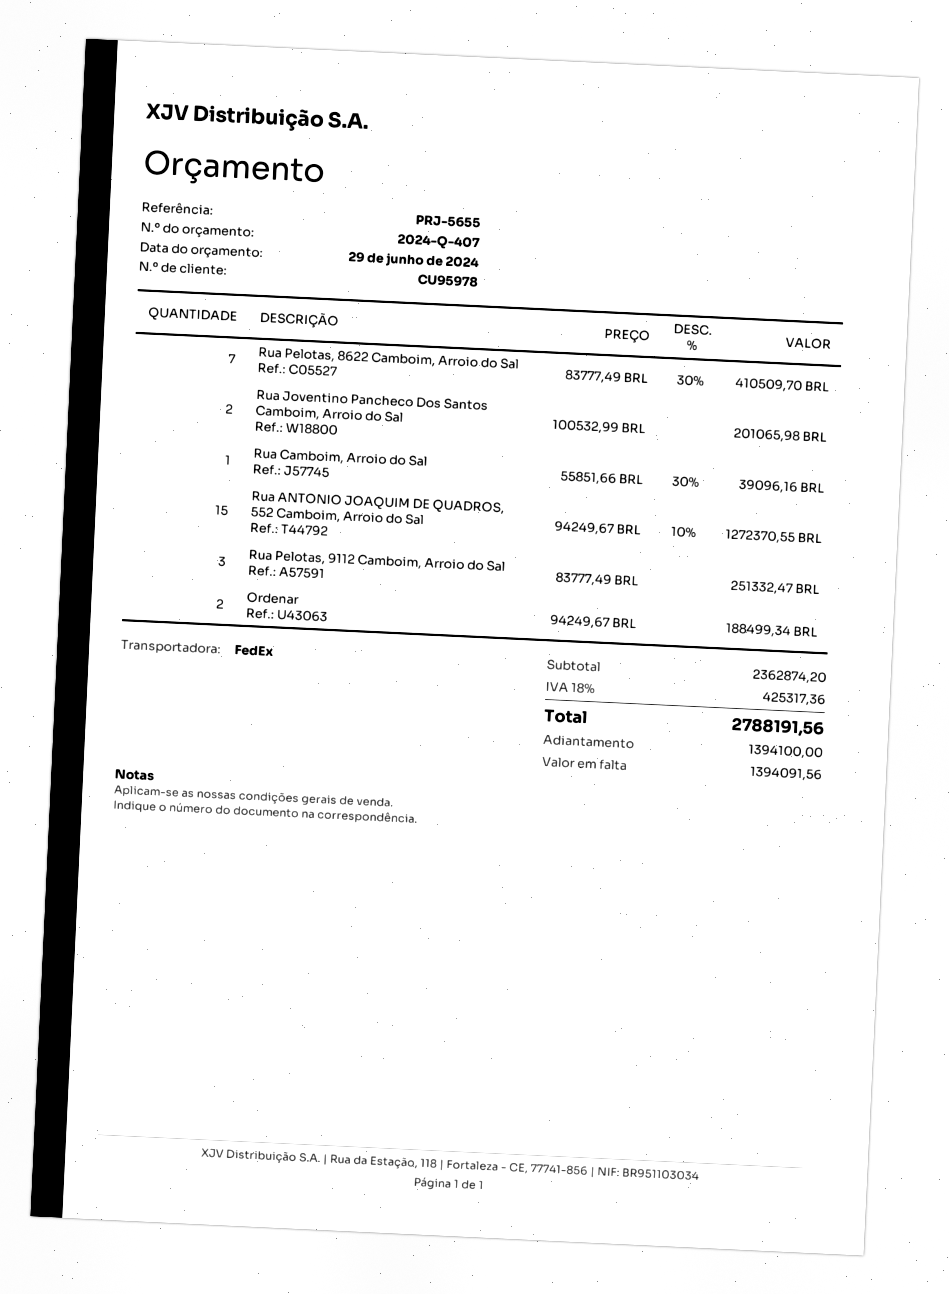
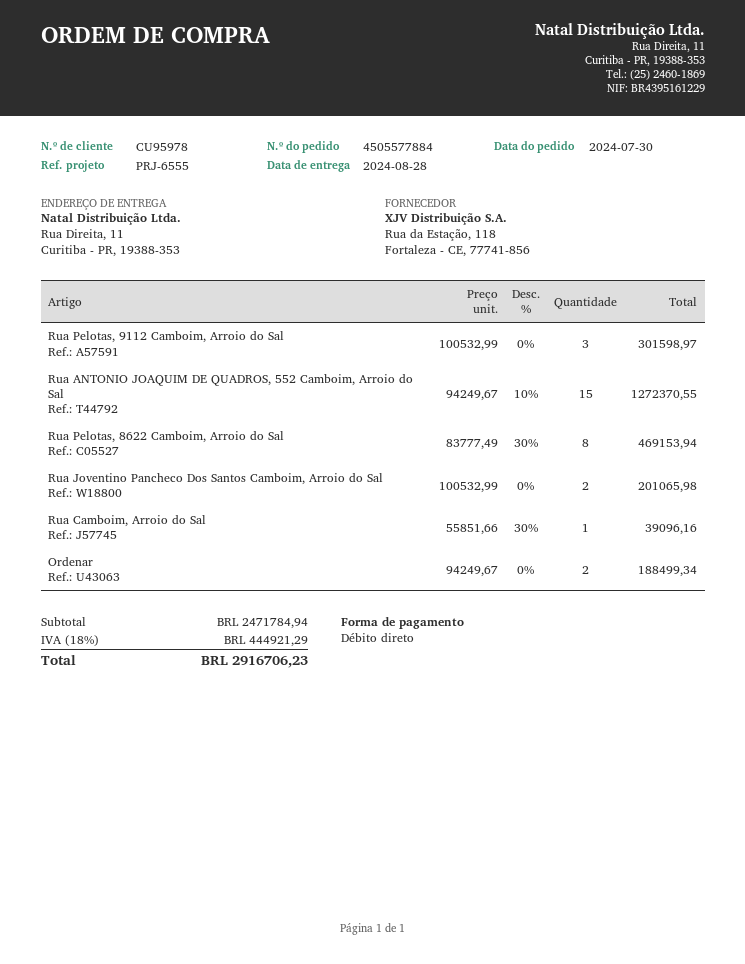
reference: PRJ-5655 -> PRJ-6555
Rua Pelotas, 8622 Camboim, Arroio do Sal: 7 x 83777.49 - 30% = 410509.70 -> 8 x 83777.49 - 30% = 469153.94
Rua Pelotas, 9112 Camboim, Arroio do Sal: 3 x 83777.49 = 251332.47 -> 3 x 100532.99 = 301598.97
subtotal: 2362874.20 -> 2471784.94
tax: 18% = 425317.36 -> 18% = 444921.29
total: 2788191.56 -> 2916706.23

